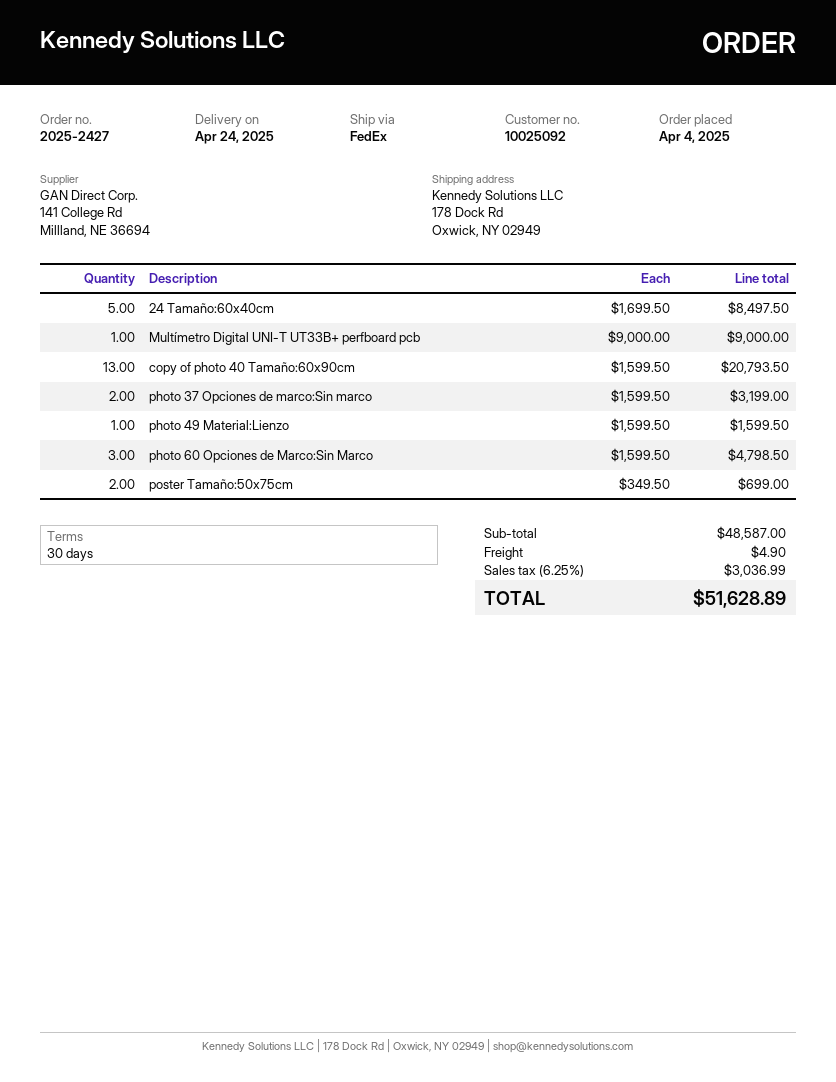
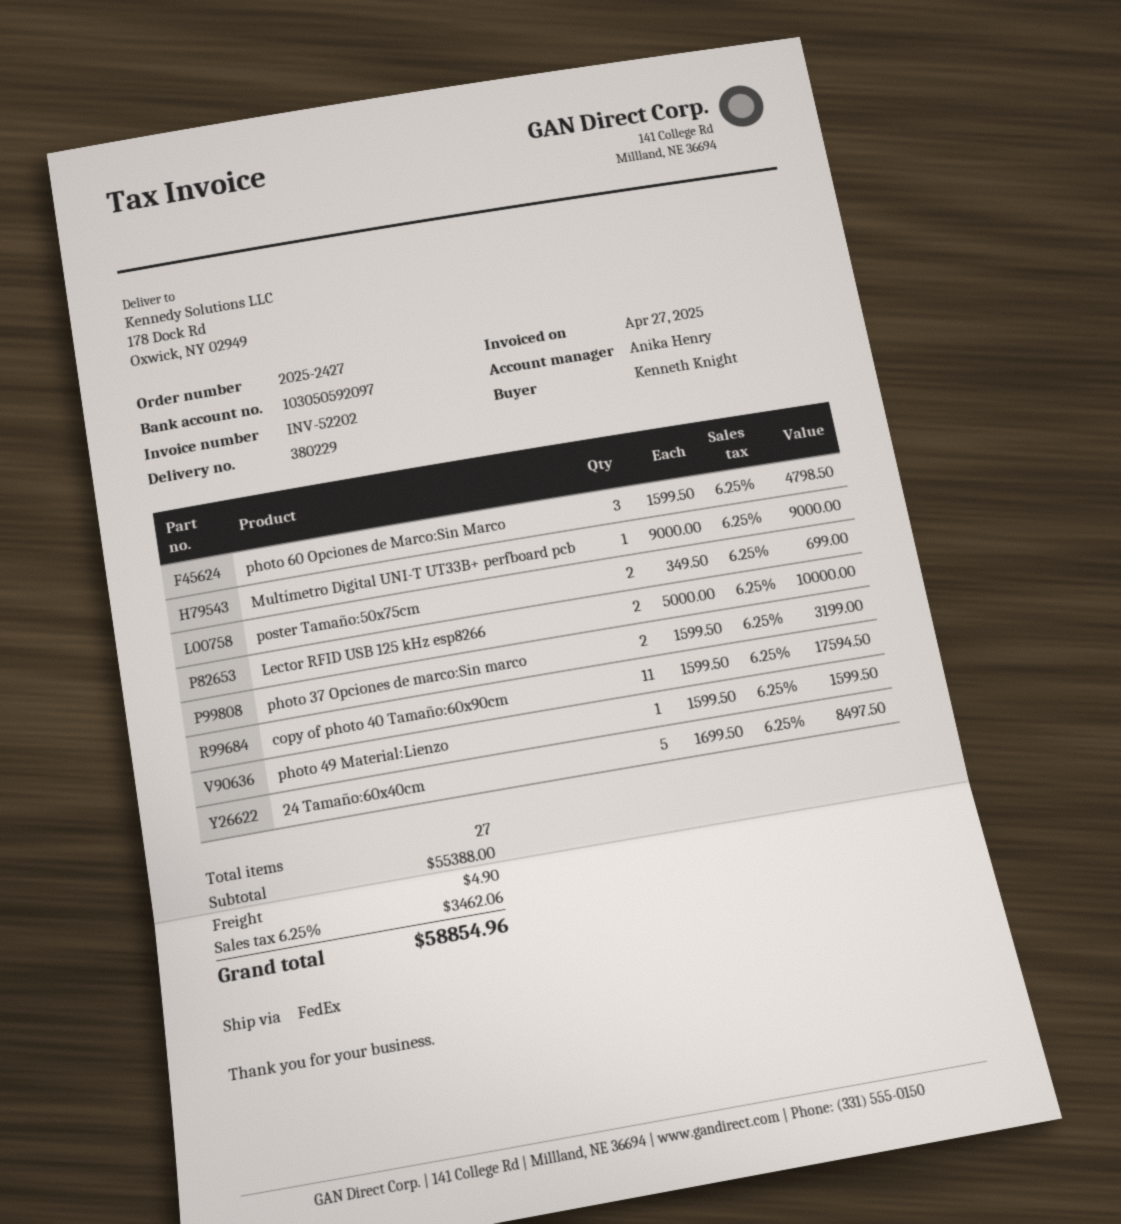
copy of photo 40 Tamaño:60x90cm: 13 x 1599.50 = 20793.50 -> 11 x 1599.50 = 17594.50
Lector RFID USB 125 kHz esp8266: none -> 2 x 5000.00 = 10000.00
subtotal: 48587.00 -> 55388.00
tax: 6.25% = 3036.99 -> 6.25% = 3462.06
total: 51628.89 -> 58854.96

